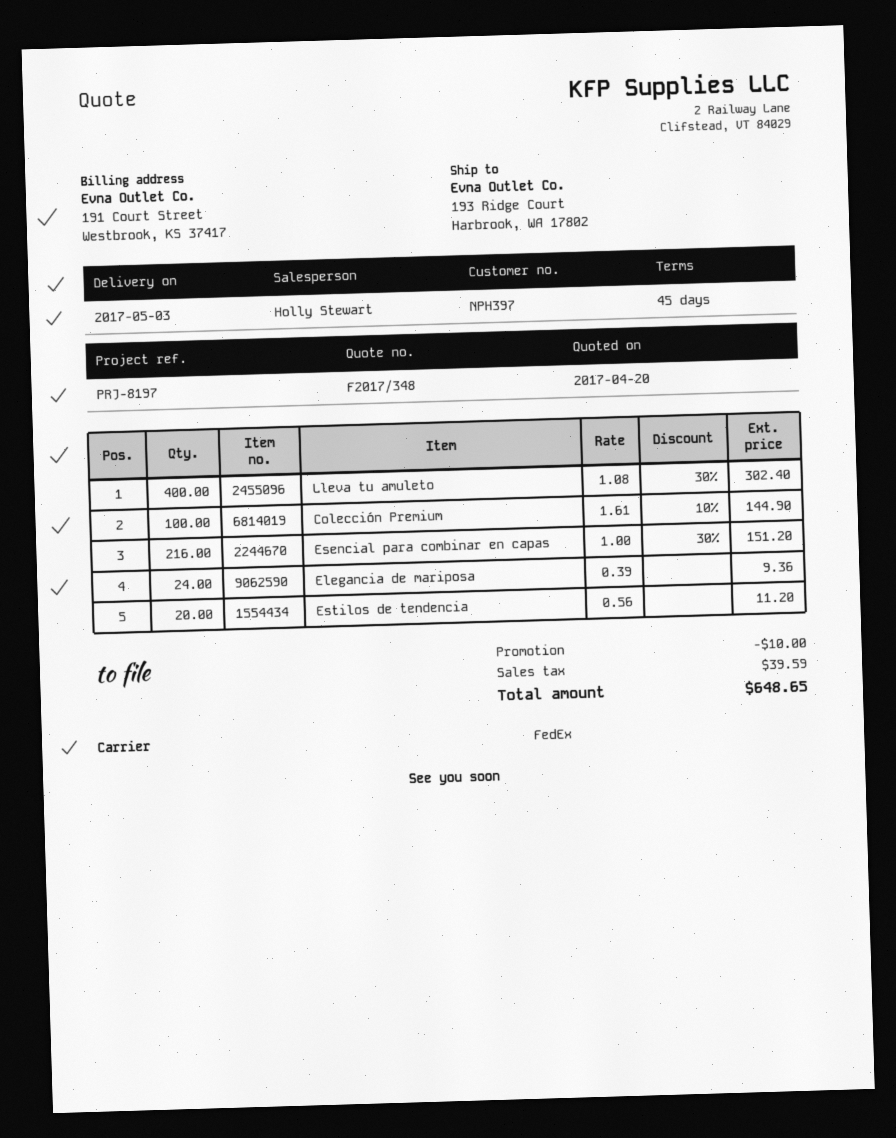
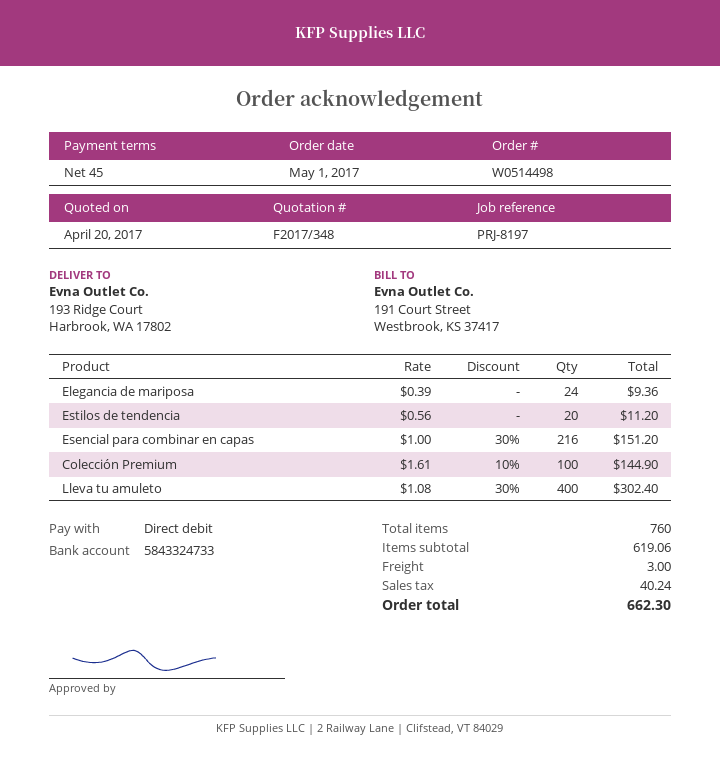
discount: 10.00 -> none
shipping: none -> 3.00
tax: 39.59 -> 40.24
total: 648.65 -> 662.30

